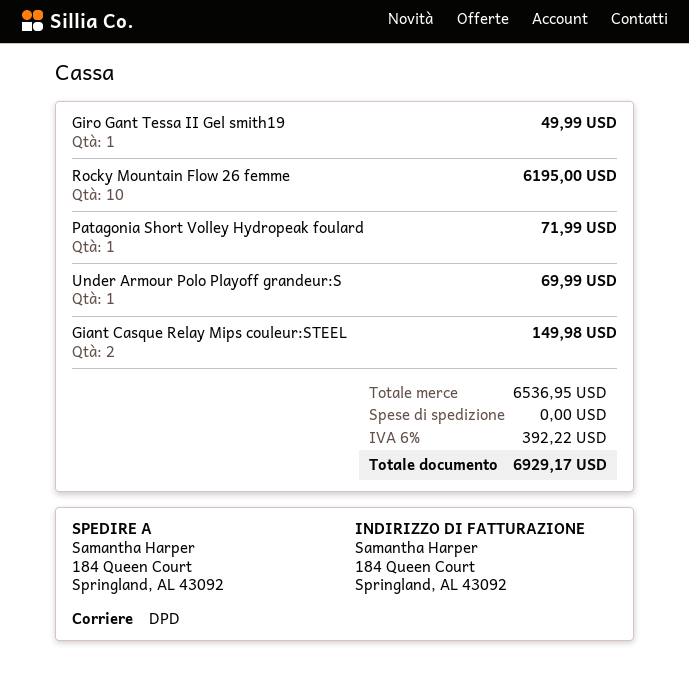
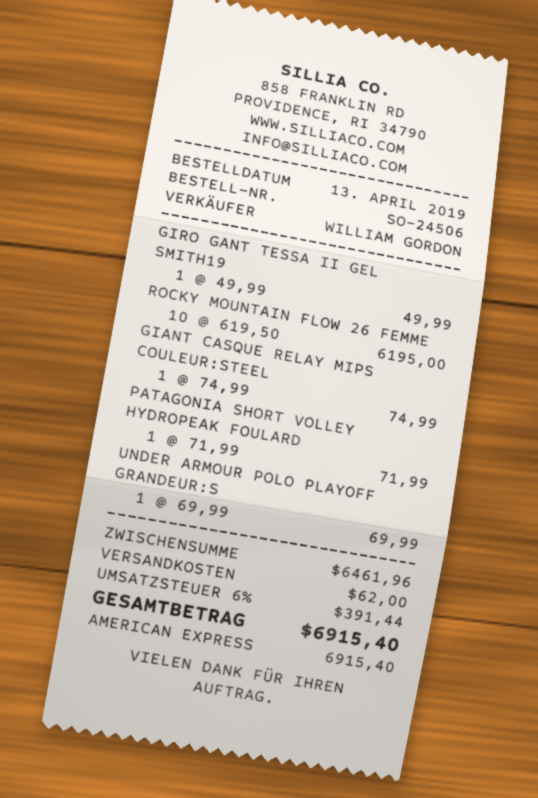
Giant Casque Relay Mips couleur:STEEL: 2 for 149.98 -> 1 for 74.99
subtotal: 6536.95 -> 6461.96
shipping: 0.00 -> 62.00
tax: 6% = 392.22 -> 6% = 391.44
total: 6929.17 -> 6915.40

